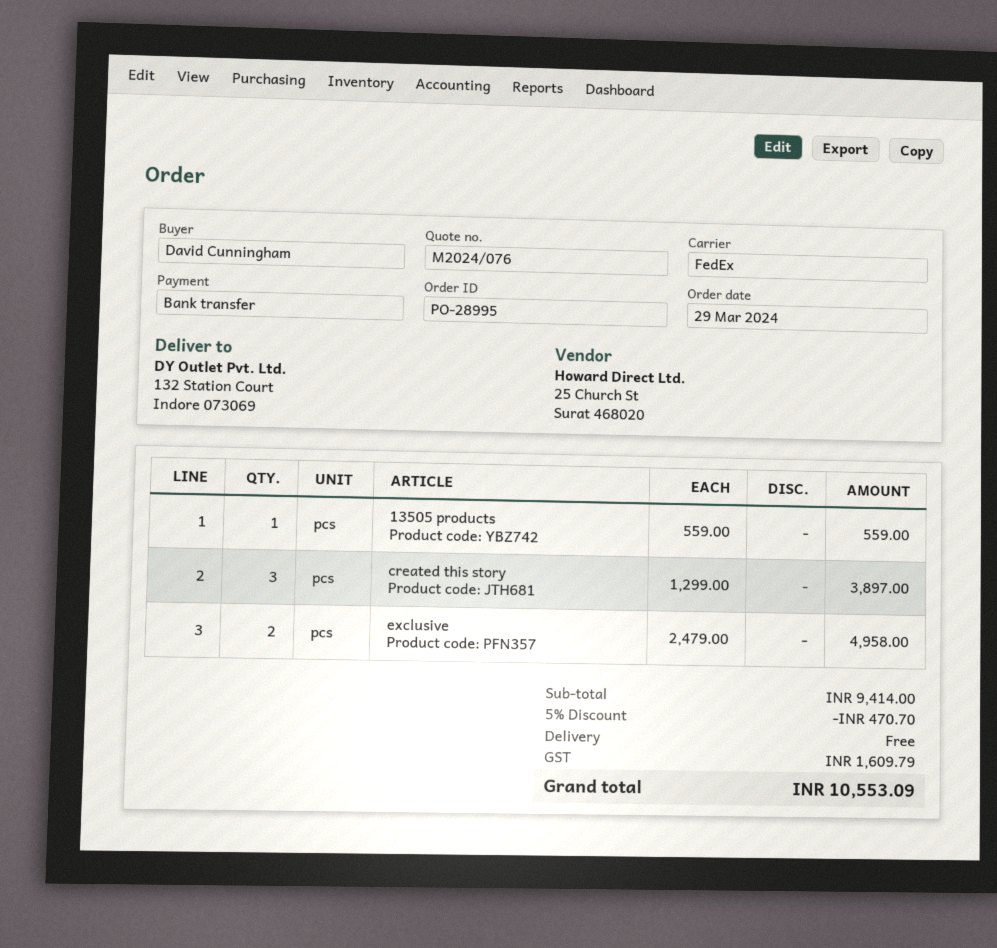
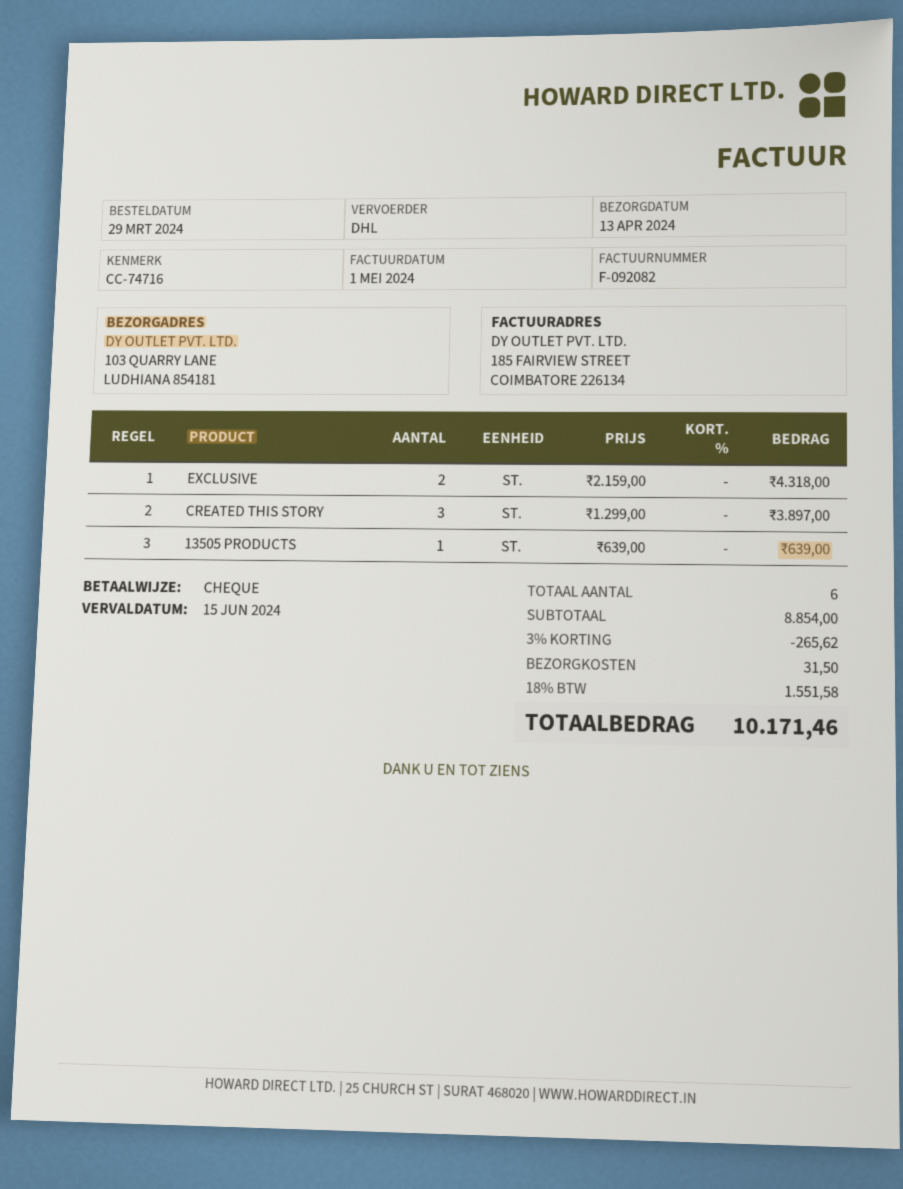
payment method: bank transfer -> cheque
shipping method: FedEx -> DHL
ship to: 132 Station Court, Indore 073069 -> 103 QUARRY LANE, LUDHIANA 854181
13505 products: 1 x 559.00 = 559.00 -> 1 x 639.00 = 639.00
exclusive: 2 x 2479.00 = 4958.00 -> 2 x 2159.00 = 4318.00
subtotal: 9414.00 -> 8854.00
discount: 5% = 470.70 -> 3% = 265.62
shipping: 0.00 -> 31.50
tax: 1609.79 -> 1551.58
total: 10553.09 -> 10171.46

